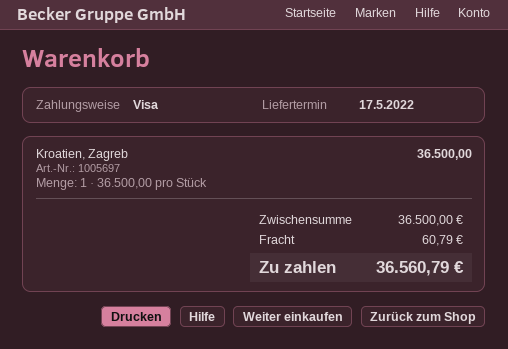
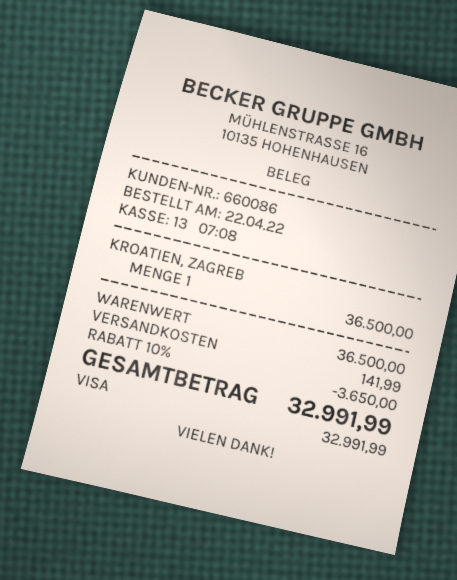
discount: none -> 10% = 3650.00
shipping: 60.79 -> 141.99
total: 36560.79 -> 32991.99

